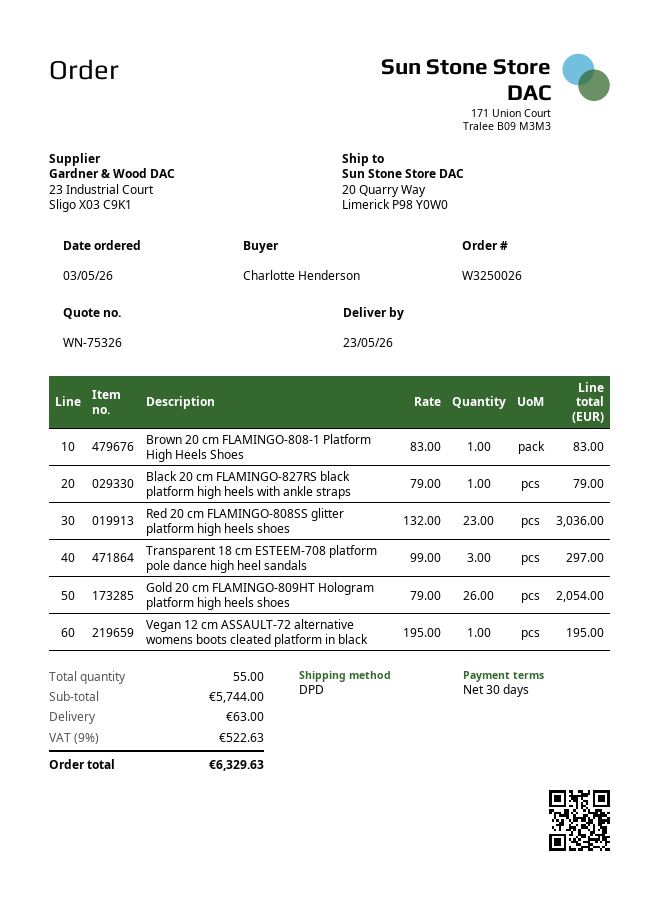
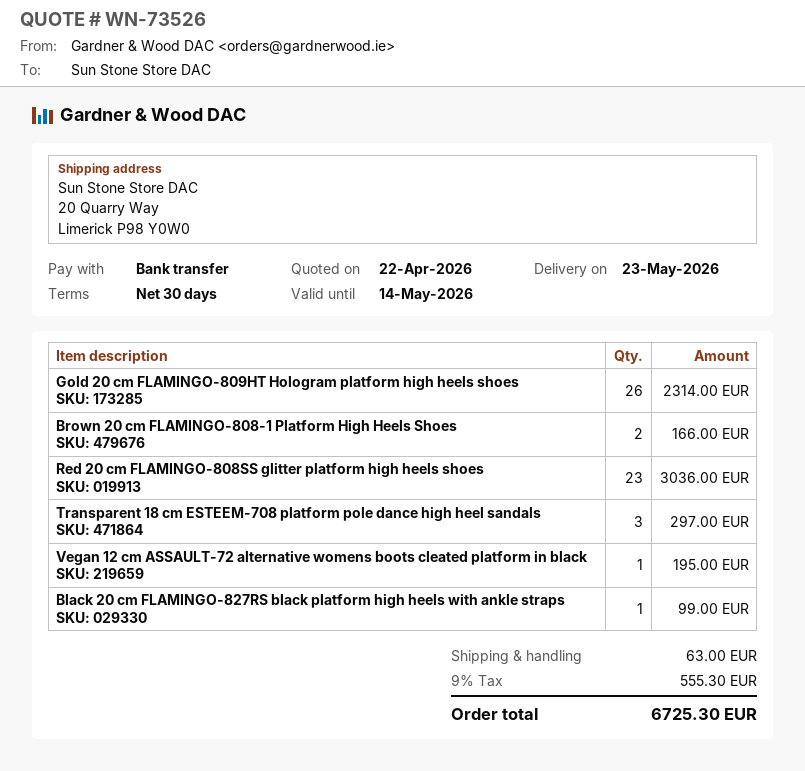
quote number: WN-75326 -> WN-73526
Brown 20 cm FLAMINGO-808-1 Platform High Heels Shoes: 1 for 83.00 -> 2 for 166.00
Black 20 cm FLAMINGO-827RS black platform high heels with ankle straps: 1 for 79.00 -> 1 for 99.00
Gold 20 cm FLAMINGO-809HT Hologram platform high heels shoes: 26 for 2054.00 -> 26 for 2314.00
tax: 9% = 522.63 -> 9% = 555.30
total: 6329.63 -> 6725.30

